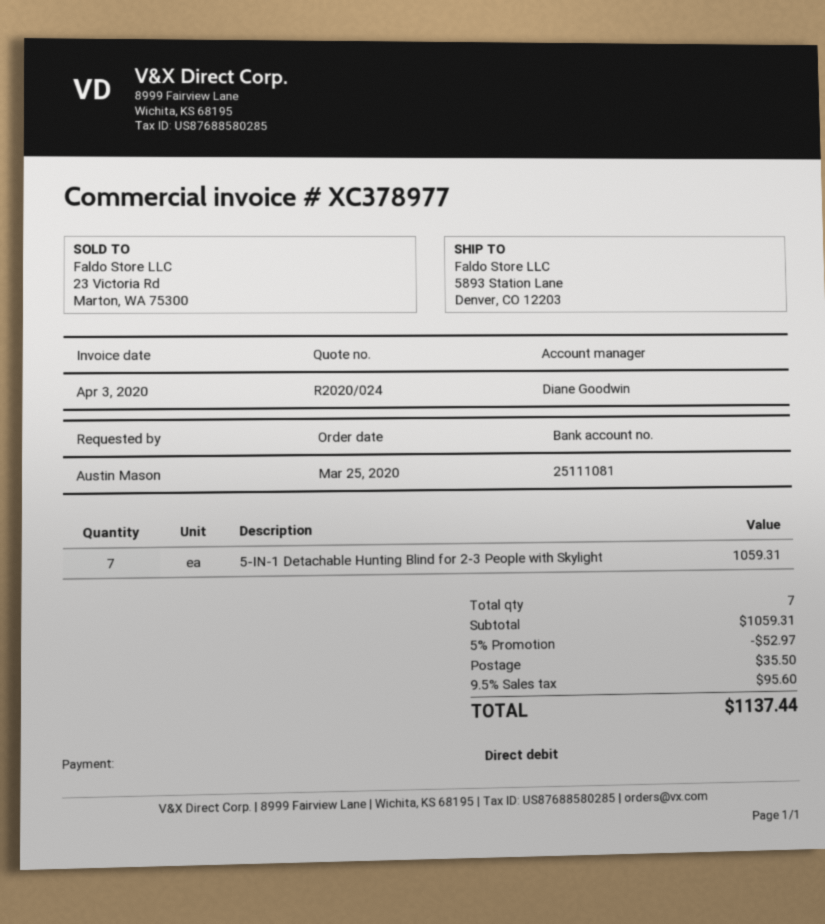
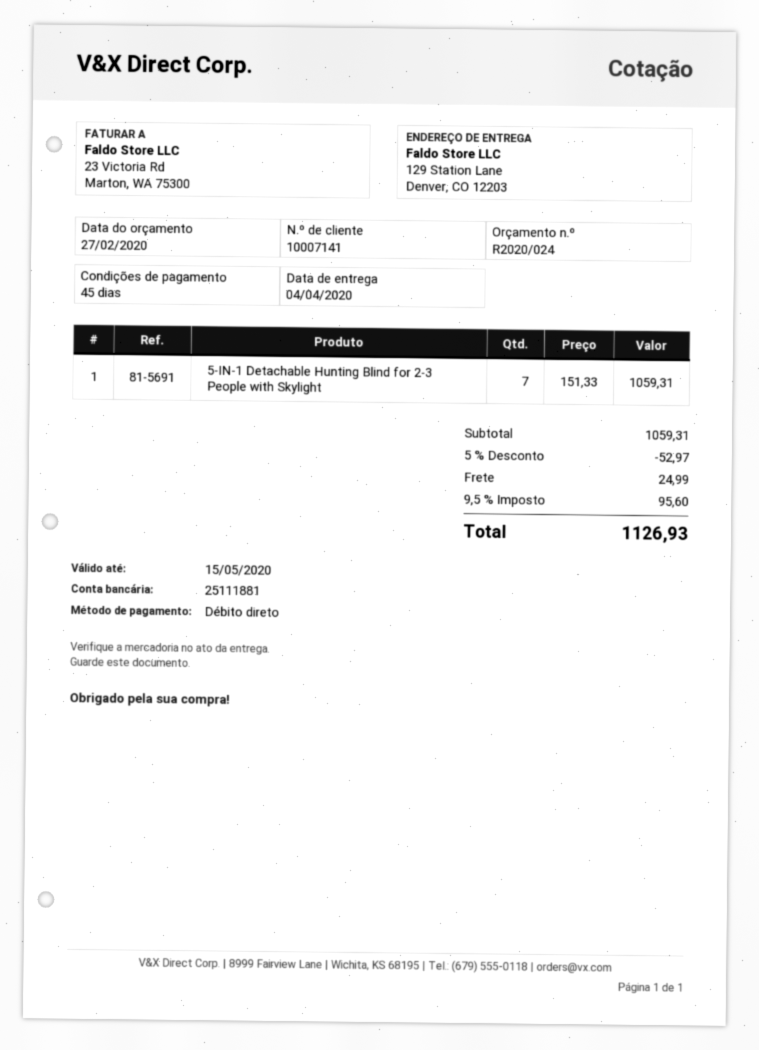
bank account: 25111081 -> 25111881
ship to: 5893 Station Lane, Denver, CO 12203 -> 129 Station Lane, Denver, CO 12203
shipping: 35.50 -> 24.99
total: 1137.44 -> 1126.93

